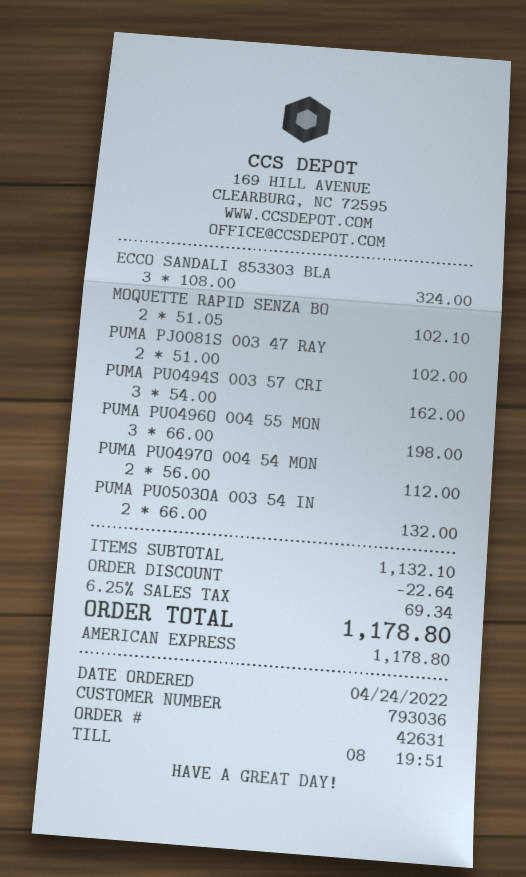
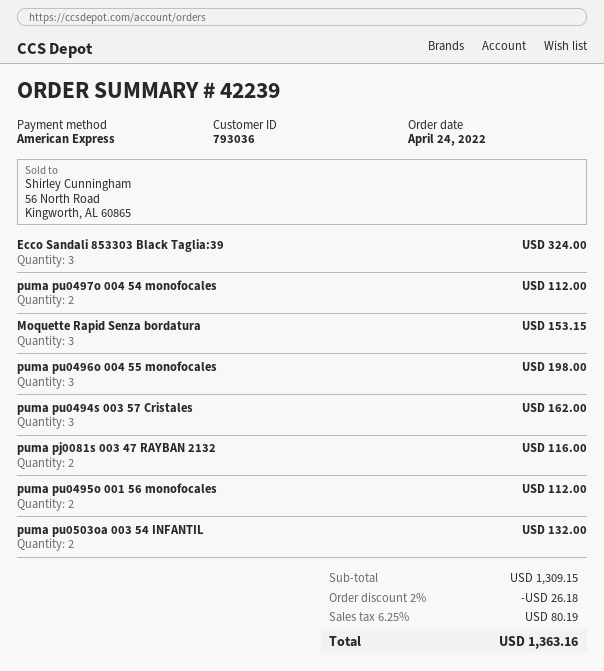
order number: 42631 -> 42239
MOQUETTE RAPID SENZA BO: 2 for 102.10 -> 3 for 153.15
PUMA PJ0081S 003 47 RAY: 2 for 102.00 -> 2 for 116.00
puma pu0495o 001 56 monofocales: none -> 2 for 112.00
subtotal: 1132.10 -> 1309.15
discount: 22.64 -> 26.18
tax: 6.25% = 69.34 -> 6.25% = 80.19
total: 1178.80 -> 1363.16

